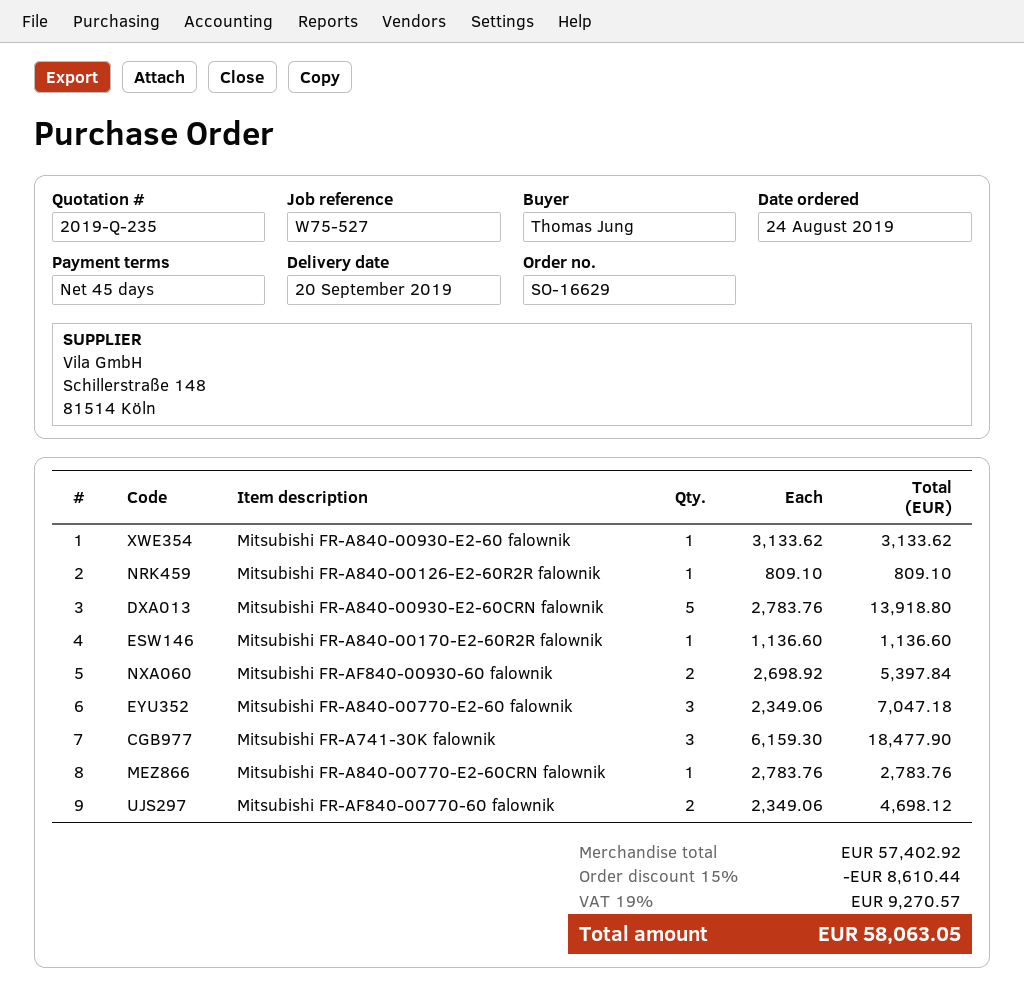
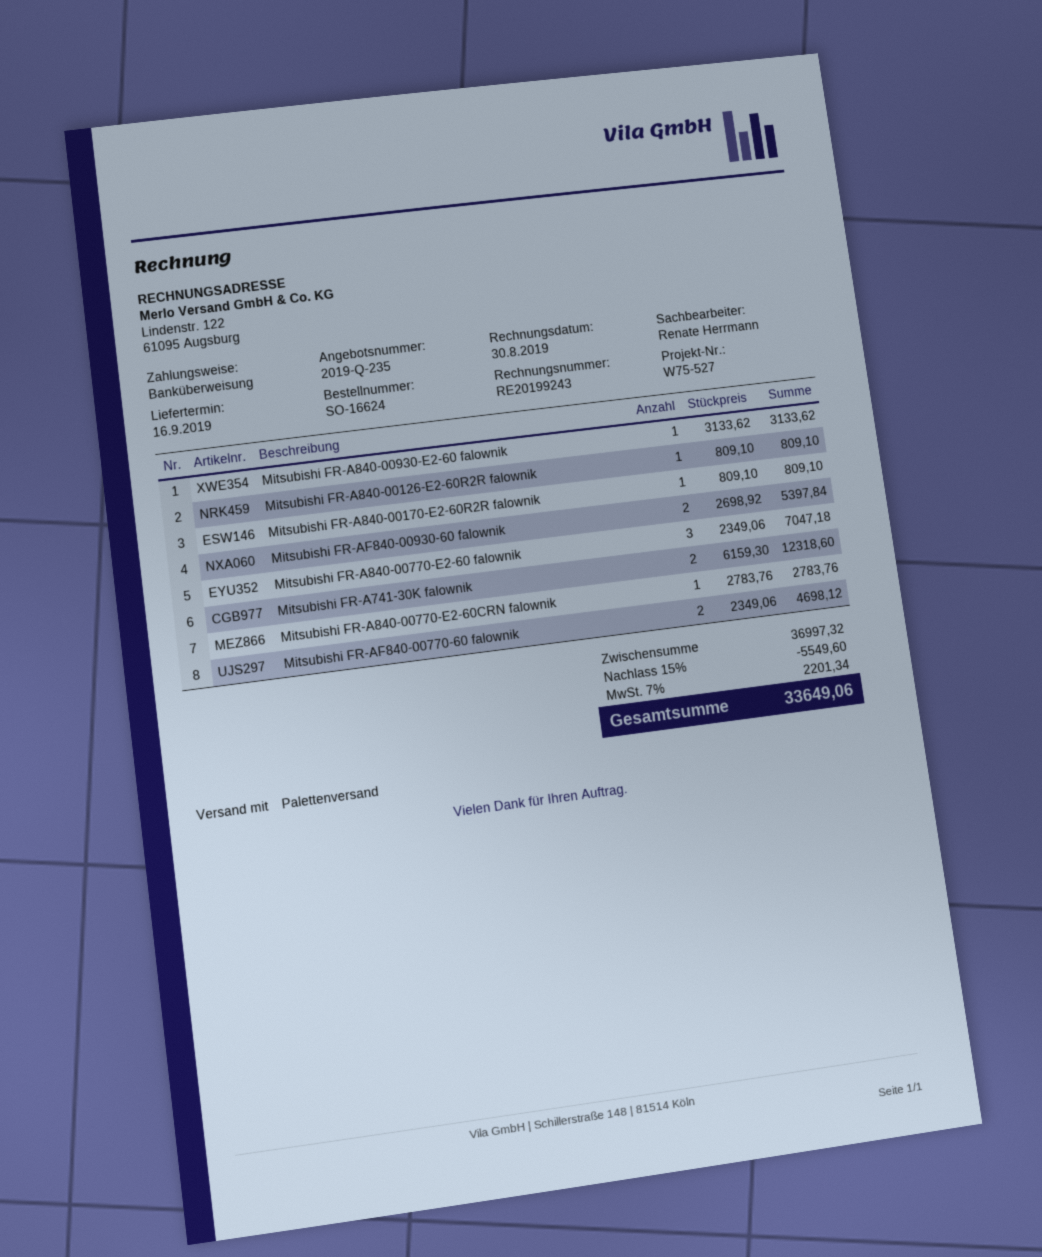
order number: SO-16629 -> SO-16624
delivery date: 2019-09-20 -> 2019-09-16
Mitsubishi FR-A840-00930-E2-60CRN falownik: 5 x 2783.76 = 13918.80 -> none
Mitsubishi FR-A840-00170-E2-60R2R falownik: 1 x 1136.60 = 1136.60 -> 1 x 809.10 = 809.10
Mitsubishi FR-A741-30K falownik: 3 x 6159.30 = 18477.90 -> 2 x 6159.30 = 12318.60
subtotal: 57402.92 -> 36997.32
discount: 15% = 8610.44 -> 15% = 5549.60
tax: 19% = 9270.57 -> 7% = 2201.34
total: 58063.05 -> 33649.06

